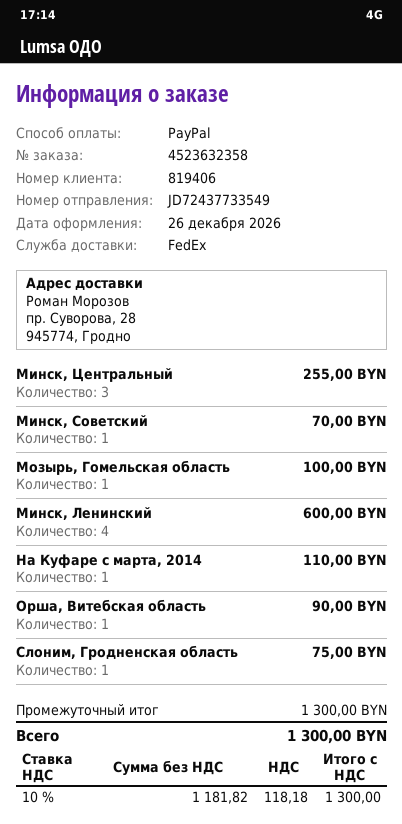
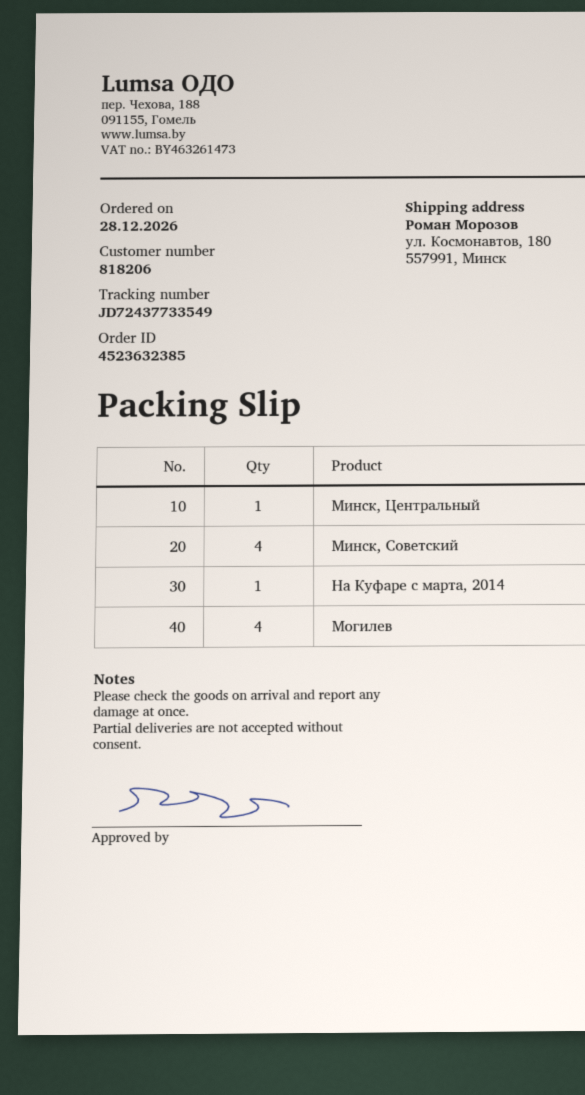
order number: 4523632358 -> 4523632385
order date: 2026-12-26 -> 2026-12-28
customer number: 819406 -> 818206
ship to: пр. Суворова, 28, 945774, Гродно -> ул. Космонавтов, 180, 557991, Минск
Минск, Центральный: 3 -> 1
Минск, Советский: 1 -> 4
Мозырь, Гомельская область: 1 -> none
Минск, Ленинский: 4 -> none
Орша, Витебская область: 1 -> none
Слоним, Гродненская область: 1 -> none
Могилев: none -> 4

